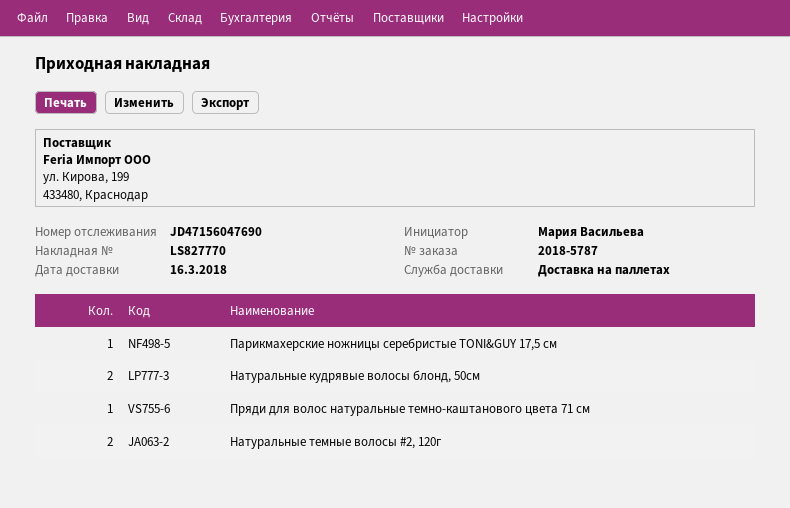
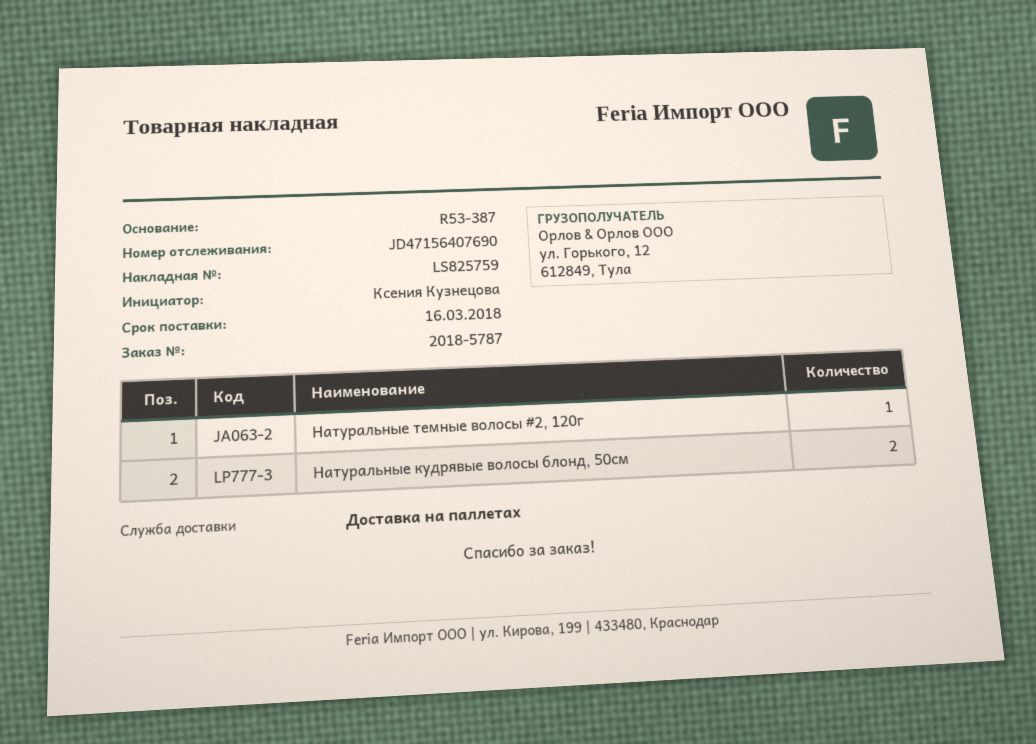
delivery note number: LS827770 -> LS825759
ordered by: Мария Васильева -> Ксения Кузнецова
tracking number: JD47156047690 -> JD47156407690
Парикмахерские ножницы серебристые TONI&GUY 17,5 см: 1 -> none
Пряди для волос натуральные темно-каштанового цвета 71 см: 1 -> none
Натуральные темные волосы #2, 120г: 2 -> 1

